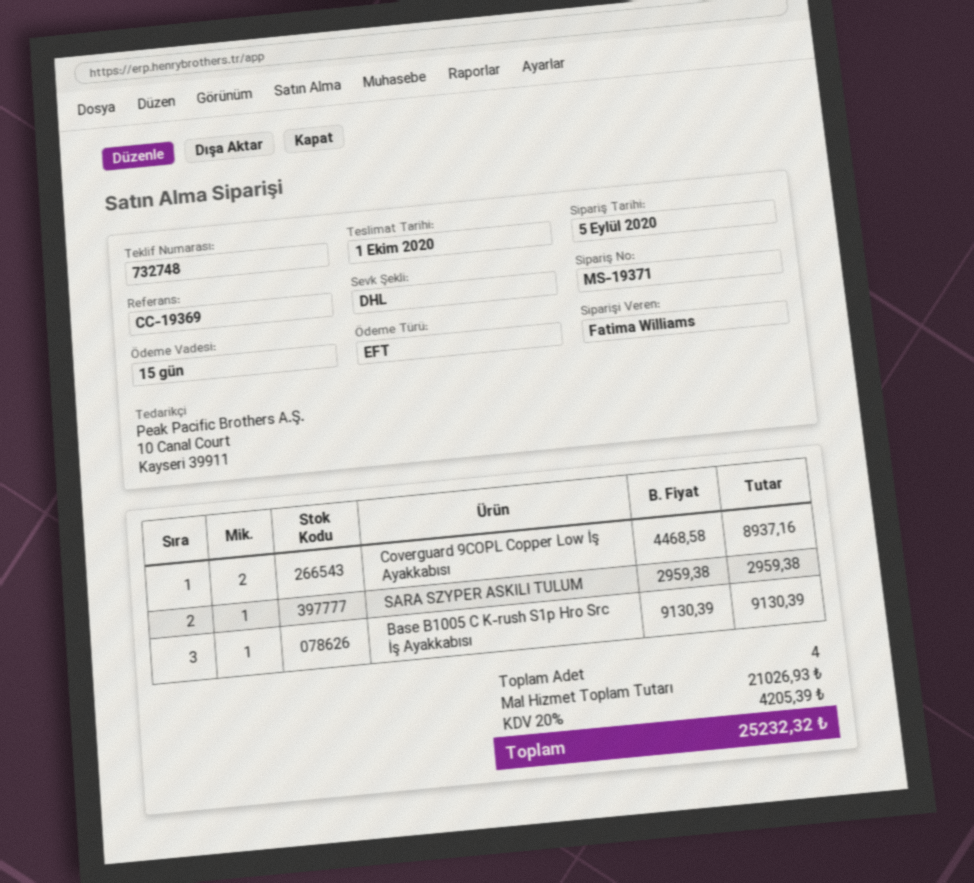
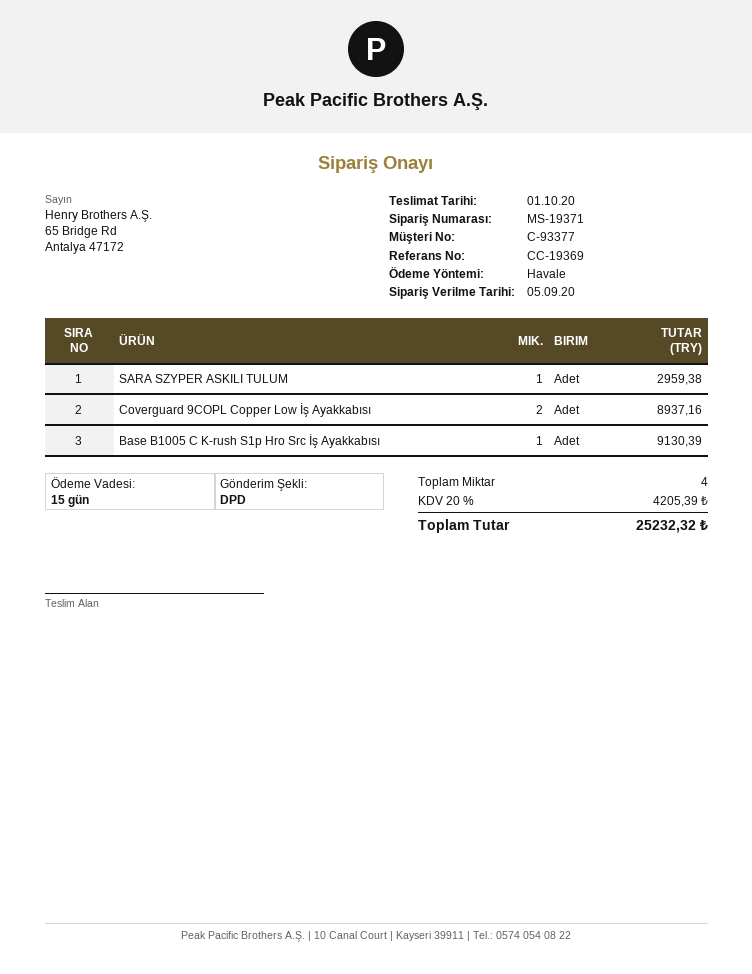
shipping method: DHL -> DPD

